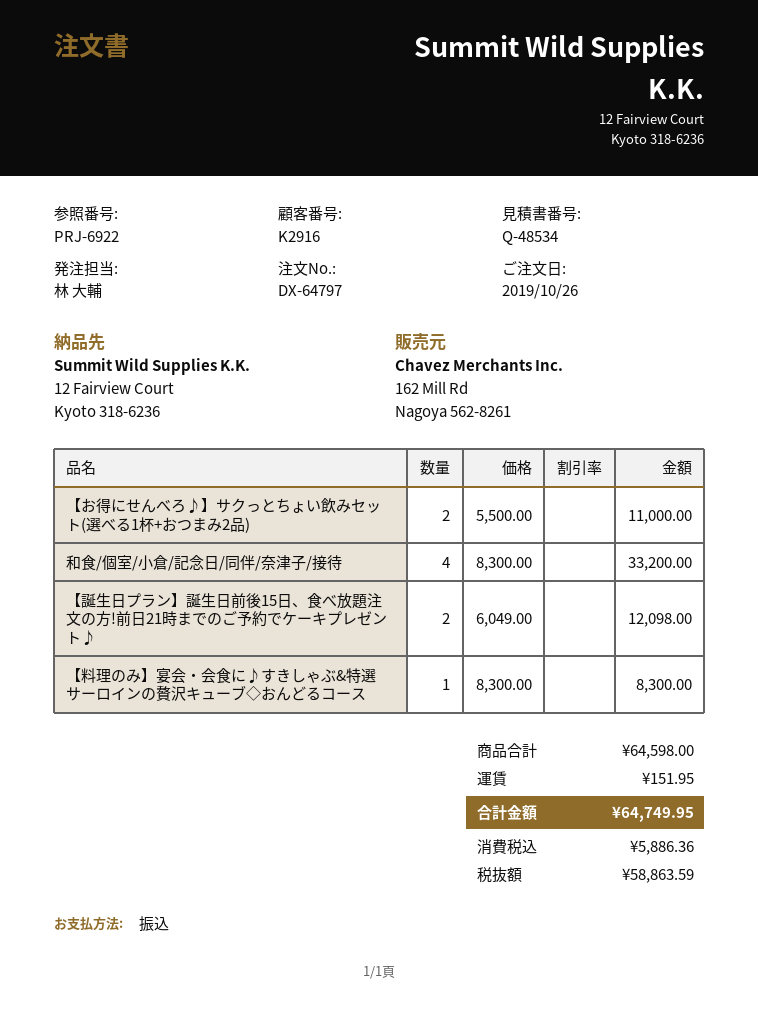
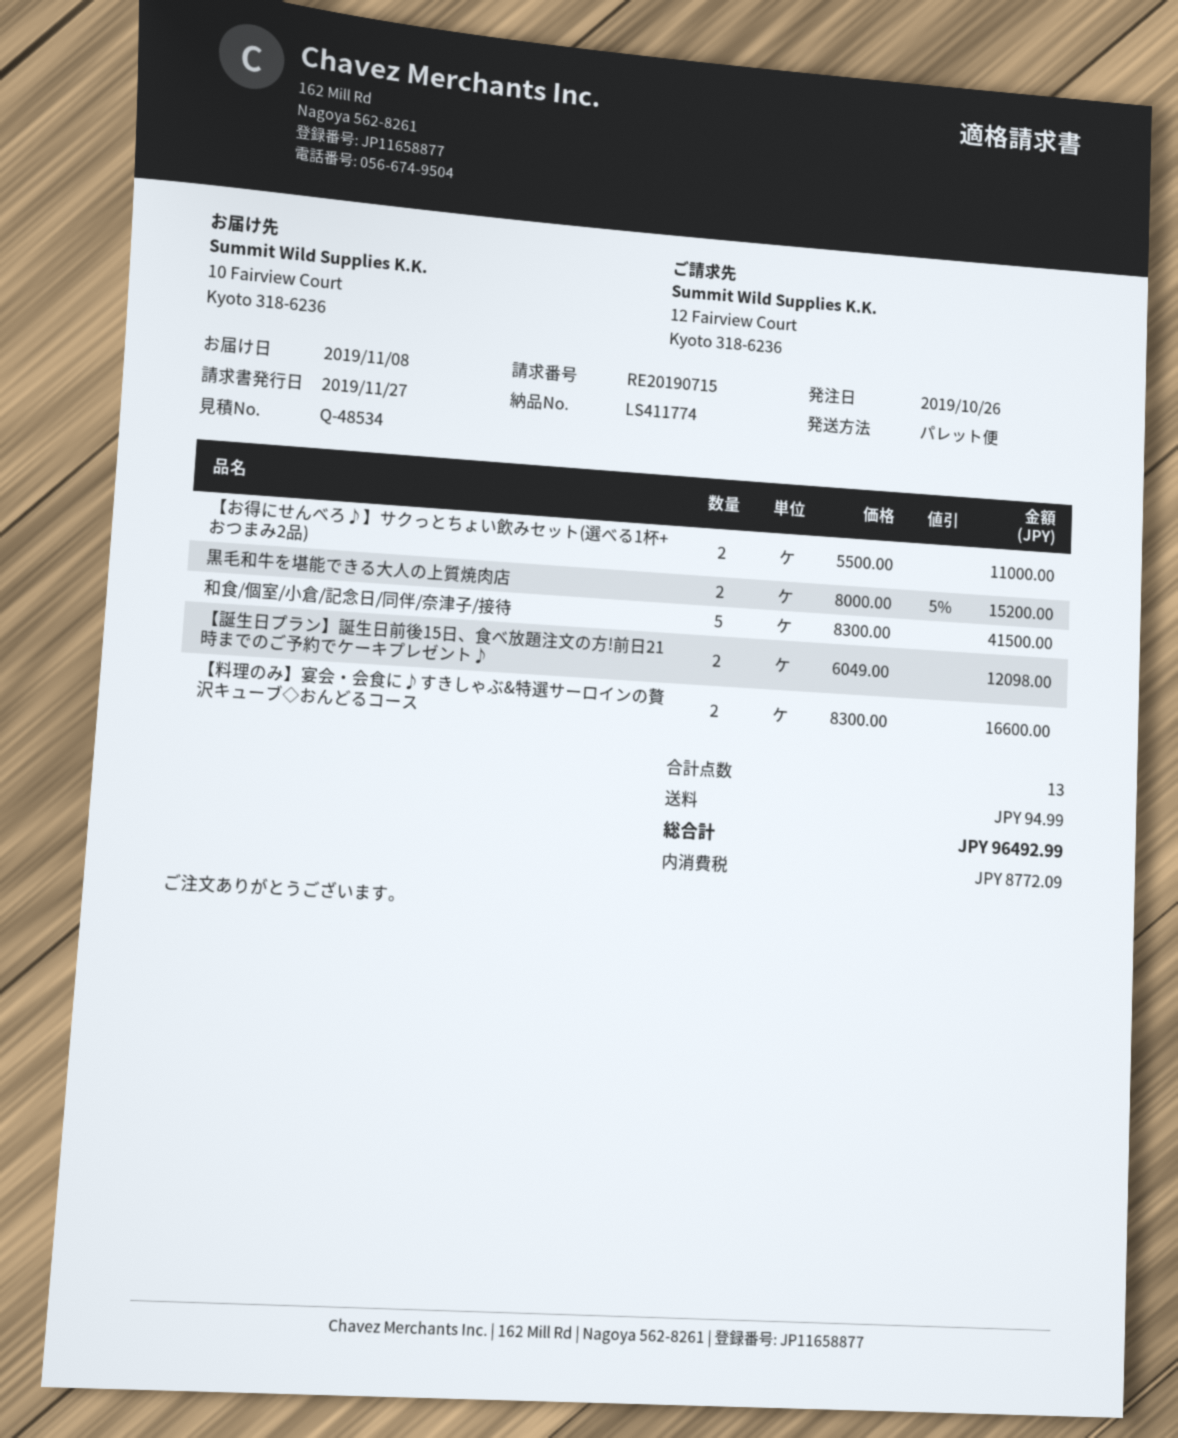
ship to: 12 Fairview Court, Kyoto 318-6236 -> 10 Fairview Court, Kyoto 318-6236
和食/個室/小倉/記念日/同伴/奈津子/接待: 4 x 8300.00 = 33200.00 -> 5 x 8300.00 = 41500.00
【料理のみ】宴会・会食に♪すきしゃぶ&特選サーロインの贅沢キューブ◇おんどるコース: 1 x 8300.00 = 8300.00 -> 2 x 8300.00 = 16600.00
黒毛和牛を堪能できる大人の上質焼肉店: none -> 2 x 8000.00 - 5% = 15200.00
shipping: 151.95 -> 94.99
tax: 5886.36 -> 8772.09
total: 64749.95 -> 96492.99

